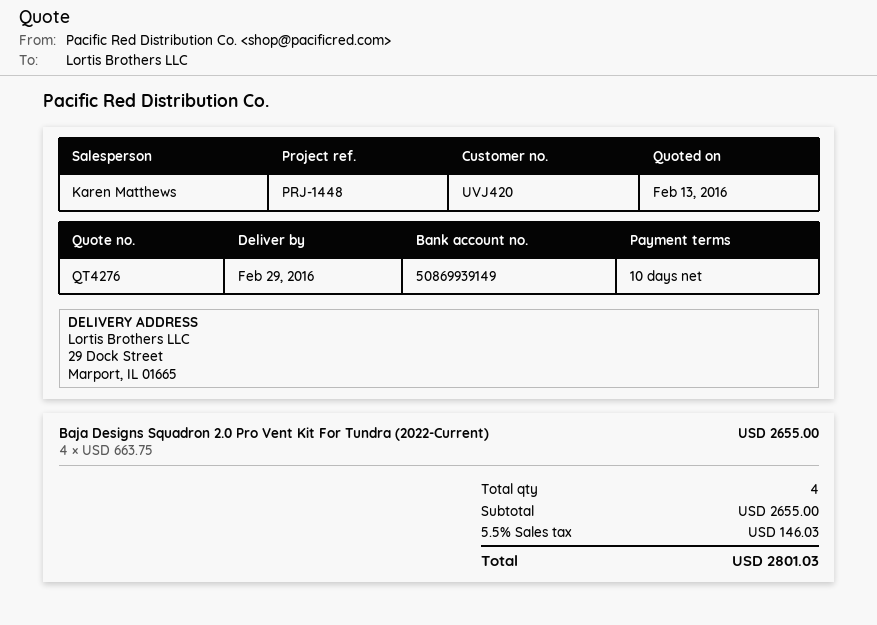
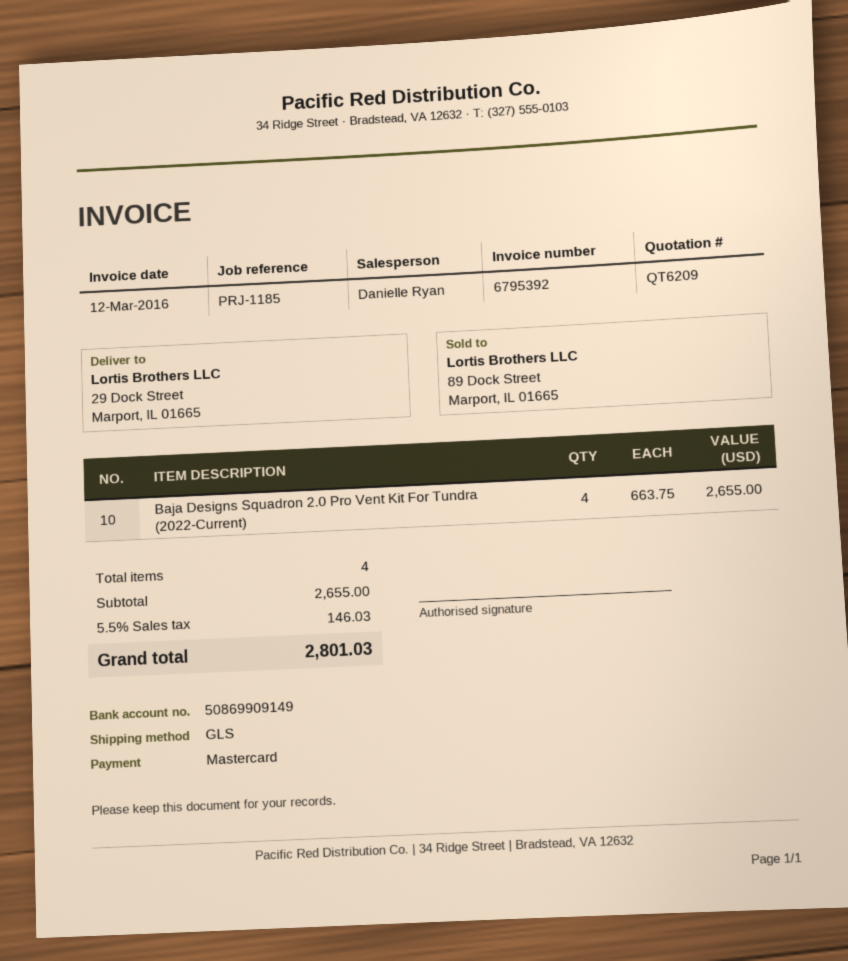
quote number: QT4276 -> QT6209
reference: PRJ-1448 -> PRJ-1185
sales rep: Karen Matthews -> Danielle Ryan
bank account: 50869939149 -> 50869909149

